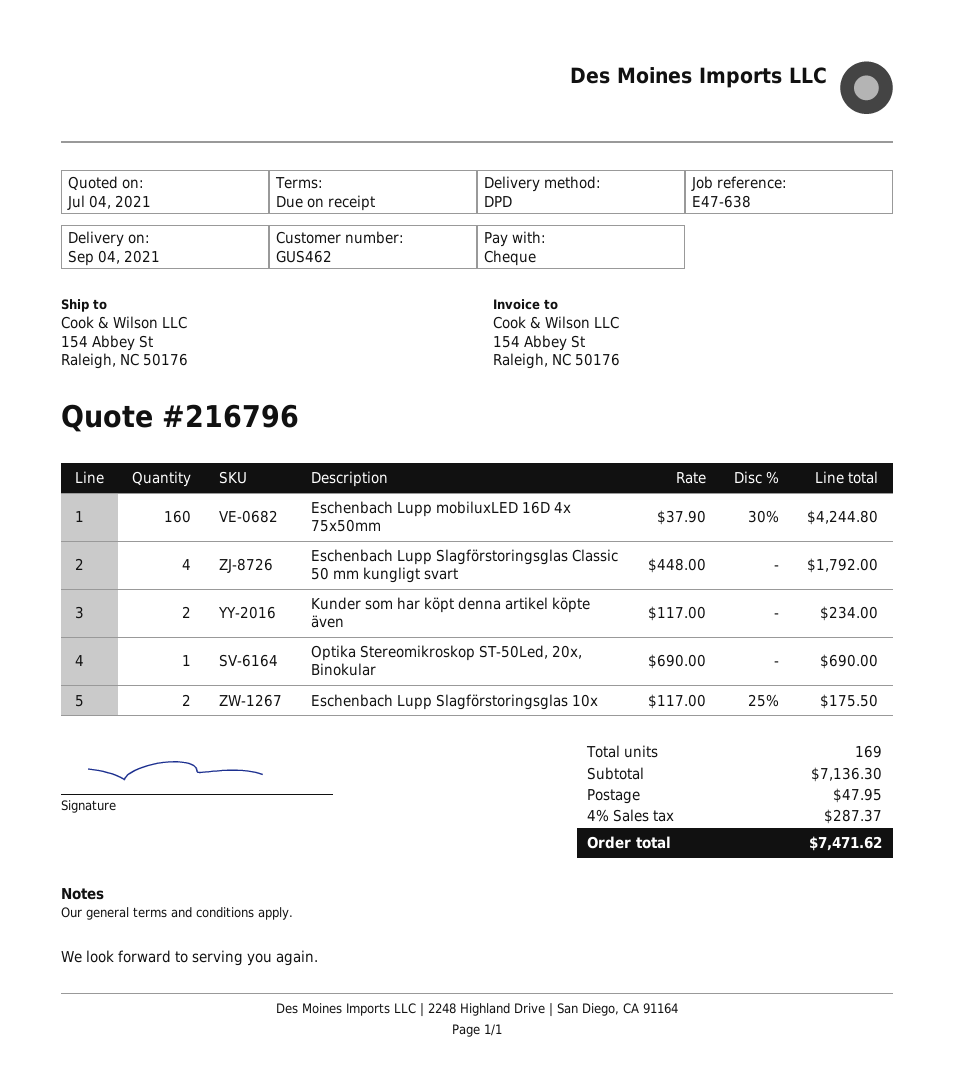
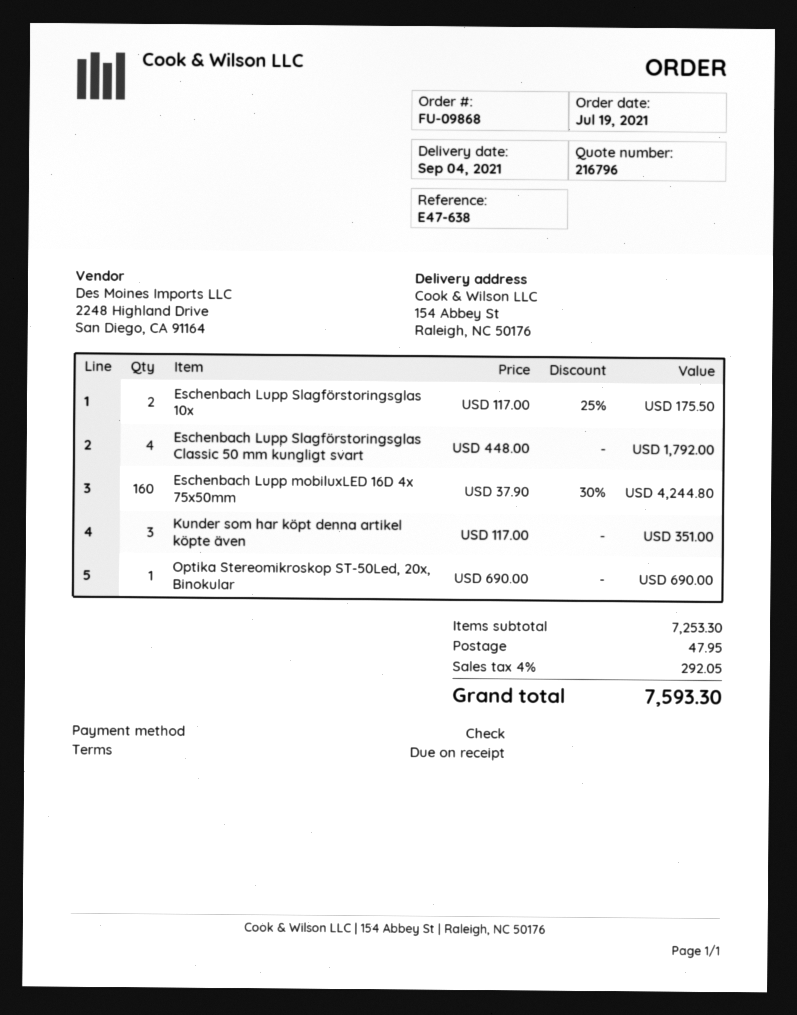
Kunder som har köpt denna artikel köpte även: 2 x 117.00 = 234.00 -> 3 x 117.00 = 351.00
subtotal: 7136.30 -> 7253.30
tax: 4% = 287.37 -> 4% = 292.05
total: 7471.62 -> 7593.30

